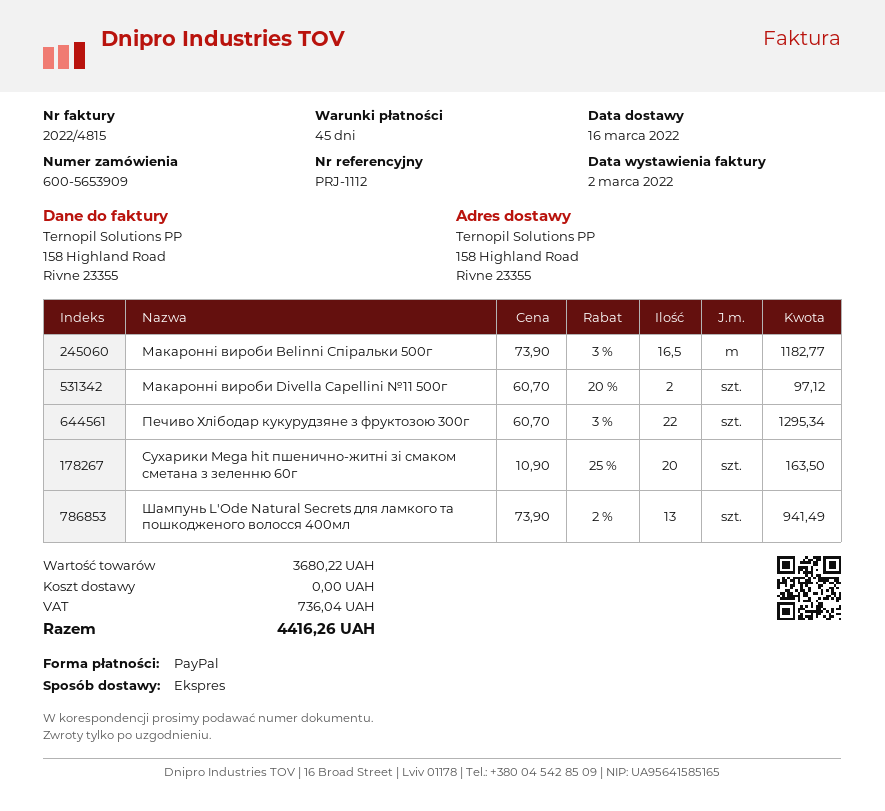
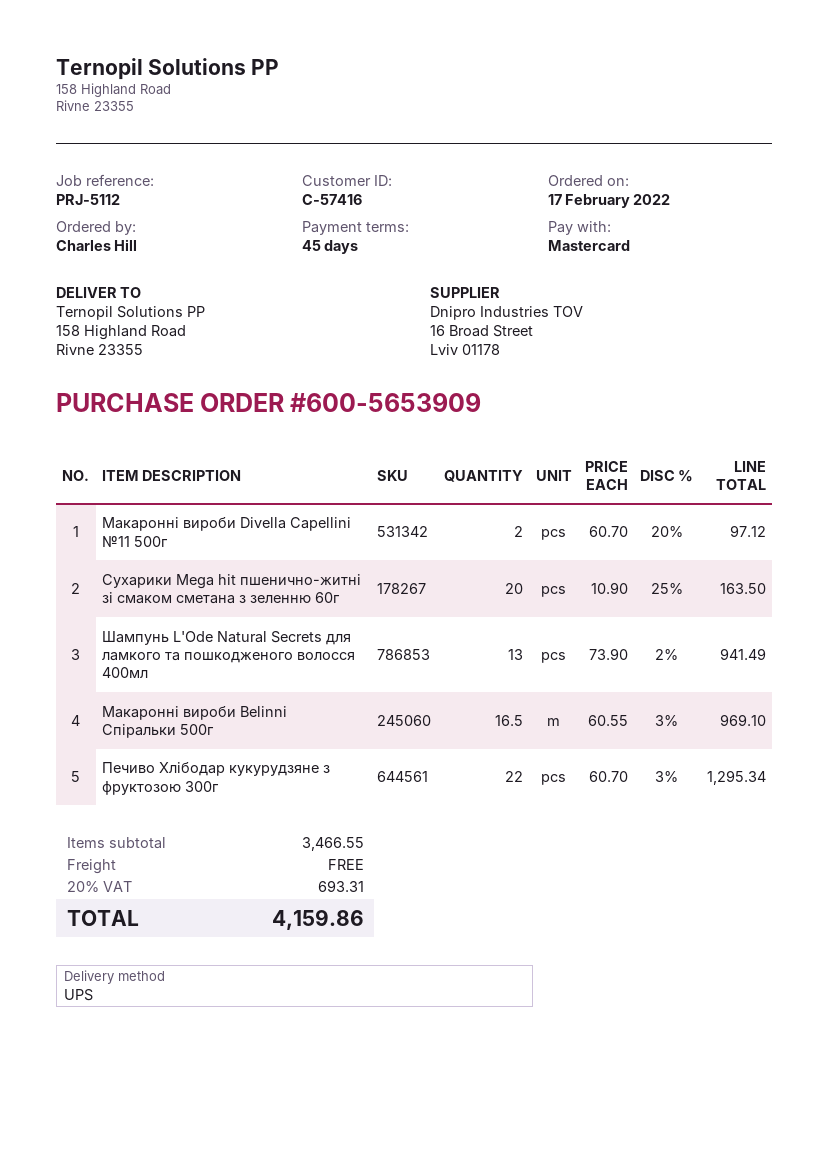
reference: PRJ-1112 -> PRJ-5112
payment method: PayPal -> Mastercard
shipping method: express -> UPS
Макаронні вироби Belinni Спіральки 500г: 16.5 x 73.90 - 3% = 1182.77 -> 16.5 x 60.55 - 3% = 969.10
subtotal: 3680.22 -> 3466.55
tax: 736.04 -> 693.31
total: 4416.26 -> 4159.86

